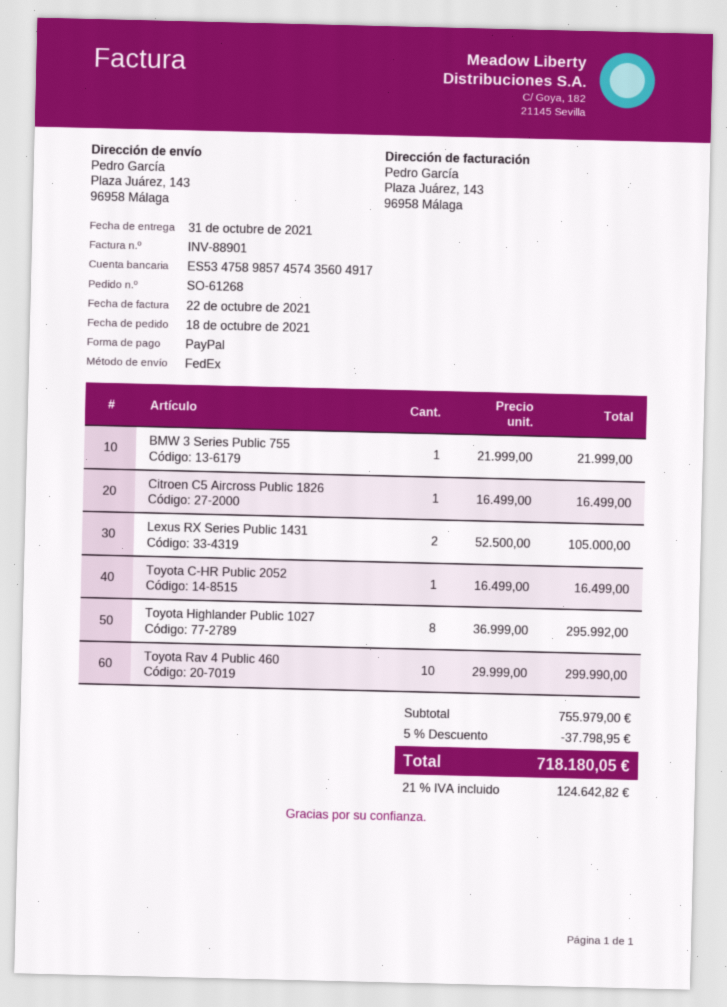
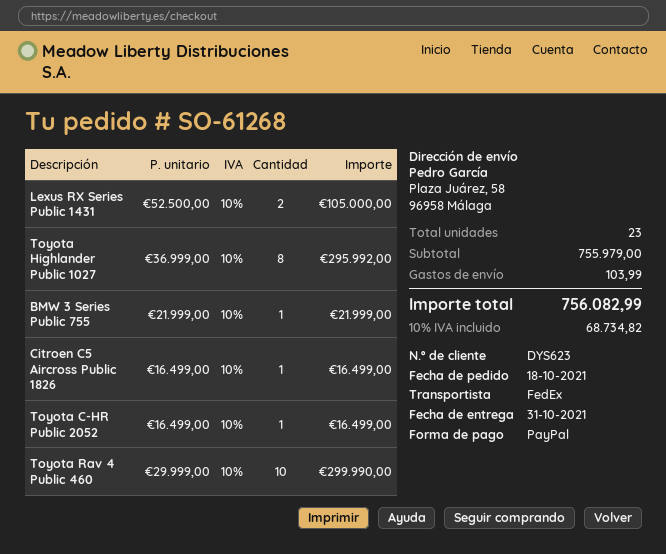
ship to: Plaza Juárez, 143, 96958 Málaga -> Plaza Juárez, 58, 96958 Málaga
discount: 5% = 37798.95 -> none
shipping: none -> 103.99
tax: 21% = 124642.82 -> 10% = 68734.82
total: 718180.05 -> 756082.99

